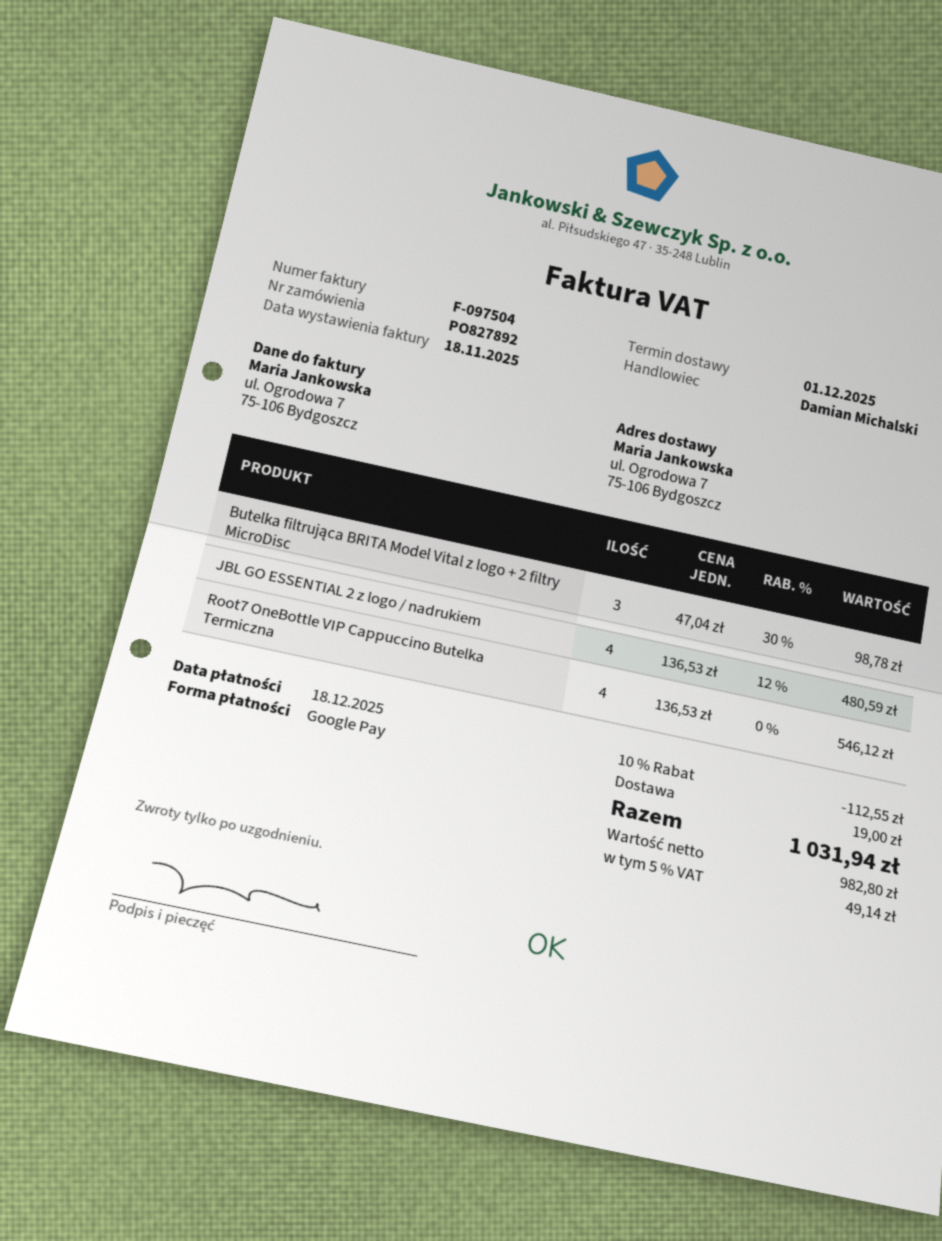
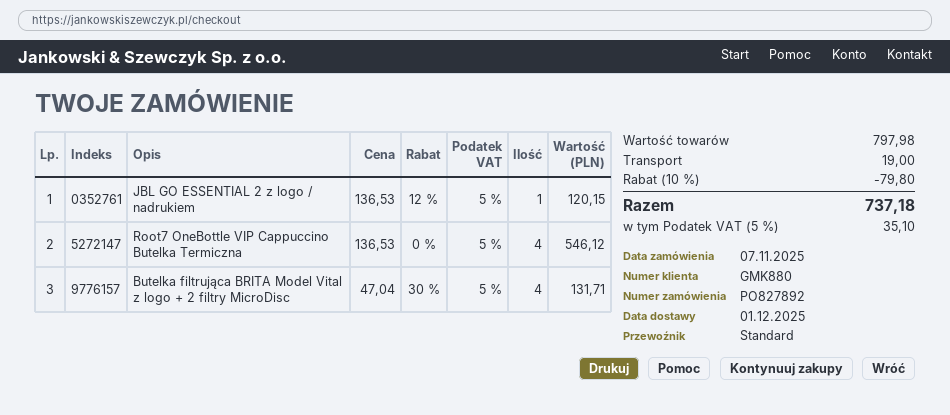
Butelka filtrująca BRITA Model Vital z logo + 2 filtry MicroDisc: 3 x 47.04 - 30% = 98.78 -> 4 x 47.04 - 30% = 131.71
JBL GO ESSENTIAL 2 z logo / nadrukiem: 4 x 136.53 - 12% = 480.59 -> 1 x 136.53 - 12% = 120.15
discount: 10% = 112.55 -> 10% = 79.80
tax: 5% = 49.14 -> 5% = 35.10
total: 1031.94 -> 737.18

